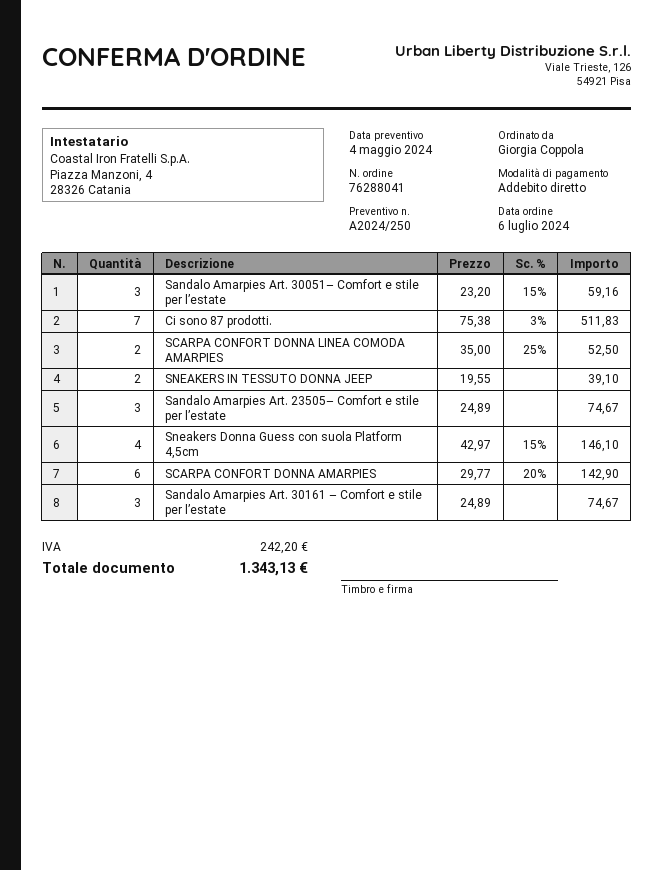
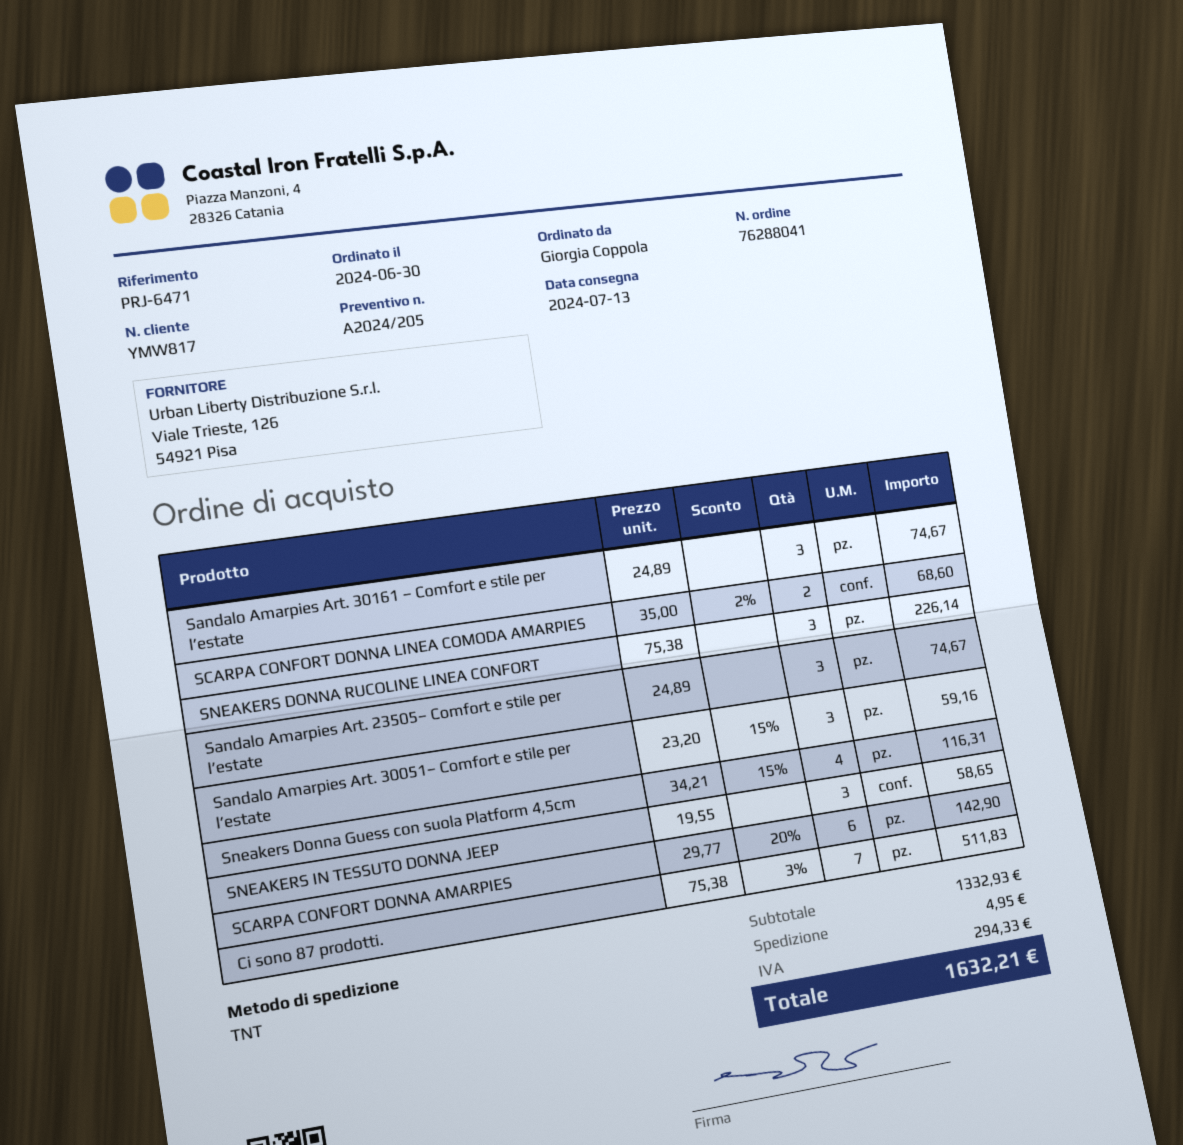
quote number: A2024/250 -> A2024/205
order date: 2024-07-06 -> 2024-06-30
SCARPA CONFORT DONNA LINEA COMODA AMARPIES: 2 x 35.00 - 25% = 52.50 -> 2 x 35.00 - 2% = 68.60
SNEAKERS IN TESSUTO DONNA JEEP: 2 x 19.55 = 39.10 -> 3 x 19.55 = 58.65
Sneakers Donna Guess con suola Platform 4,5cm: 4 x 42.97 - 15% = 146.10 -> 4 x 34.21 - 15% = 116.31
SNEAKERS DONNA RUCOLINE LINEA CONFORT: none -> 3 x 75.38 = 226.14
shipping: none -> 4.95
tax: 242.20 -> 294.33
total: 1343.13 -> 1632.21

